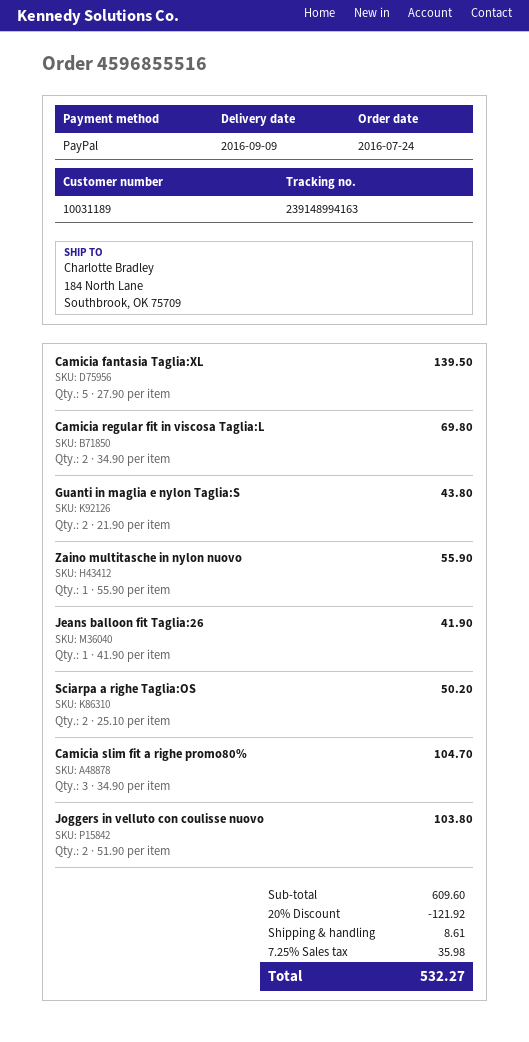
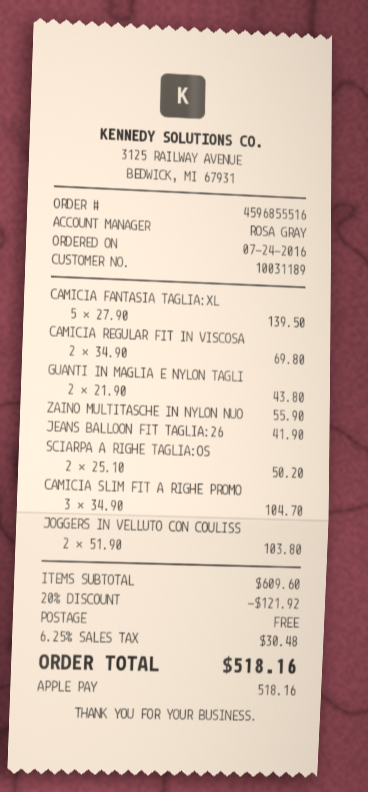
payment method: PayPal -> Apple Pay
shipping: 8.61 -> 0.00
tax: 7.25% = 35.98 -> 6.25% = 30.48
total: 532.27 -> 518.16

